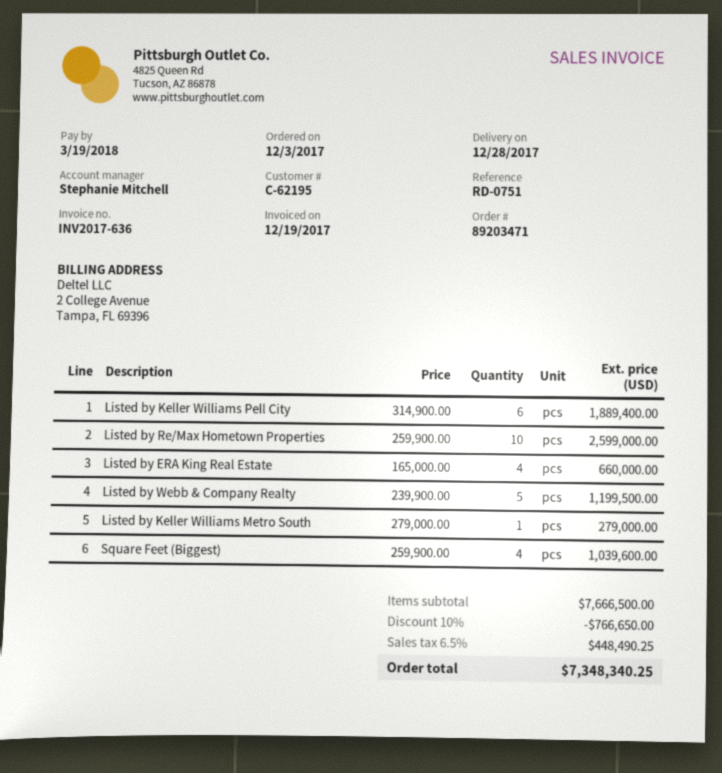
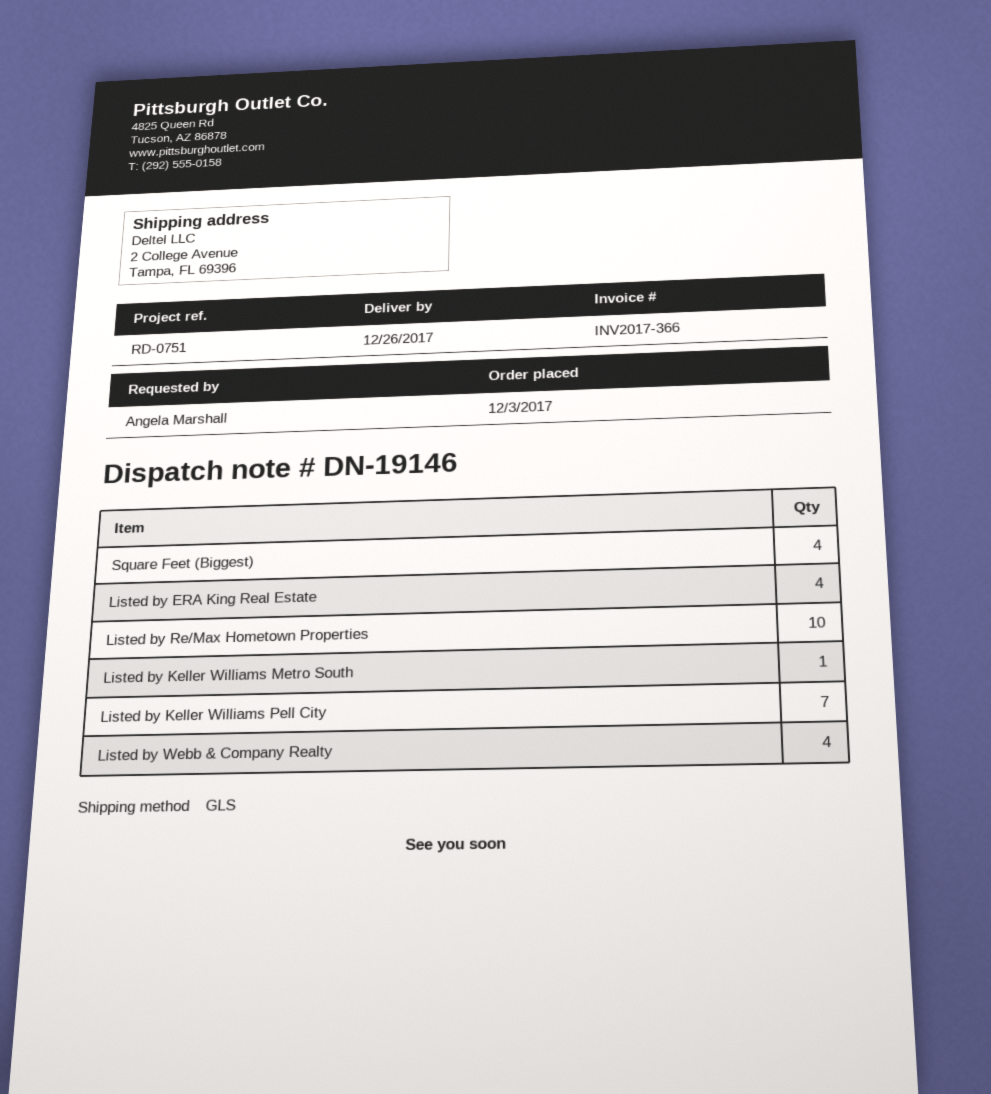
delivery date: 2017-12-28 -> 2017-12-26
invoice number: INV2017-636 -> INV2017-366
Listed by Keller Williams Pell City: 6 -> 7
Listed by Webb & Company Realty: 5 -> 4

